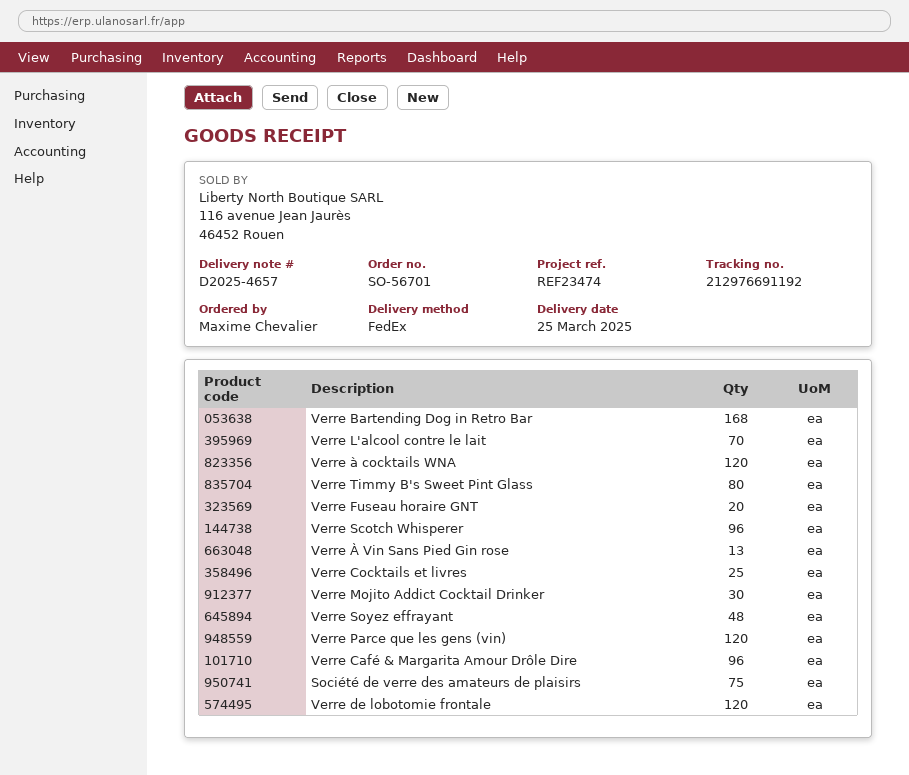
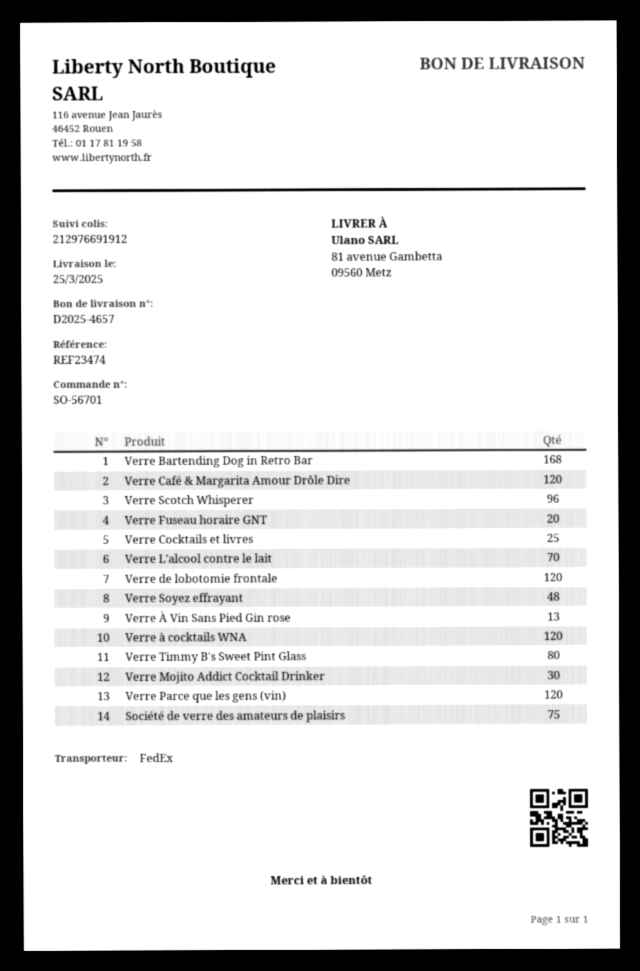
tracking number: 212976691192 -> 212976691912
Verre Café & Margarita Amour Drôle Dire: 96 -> 120

